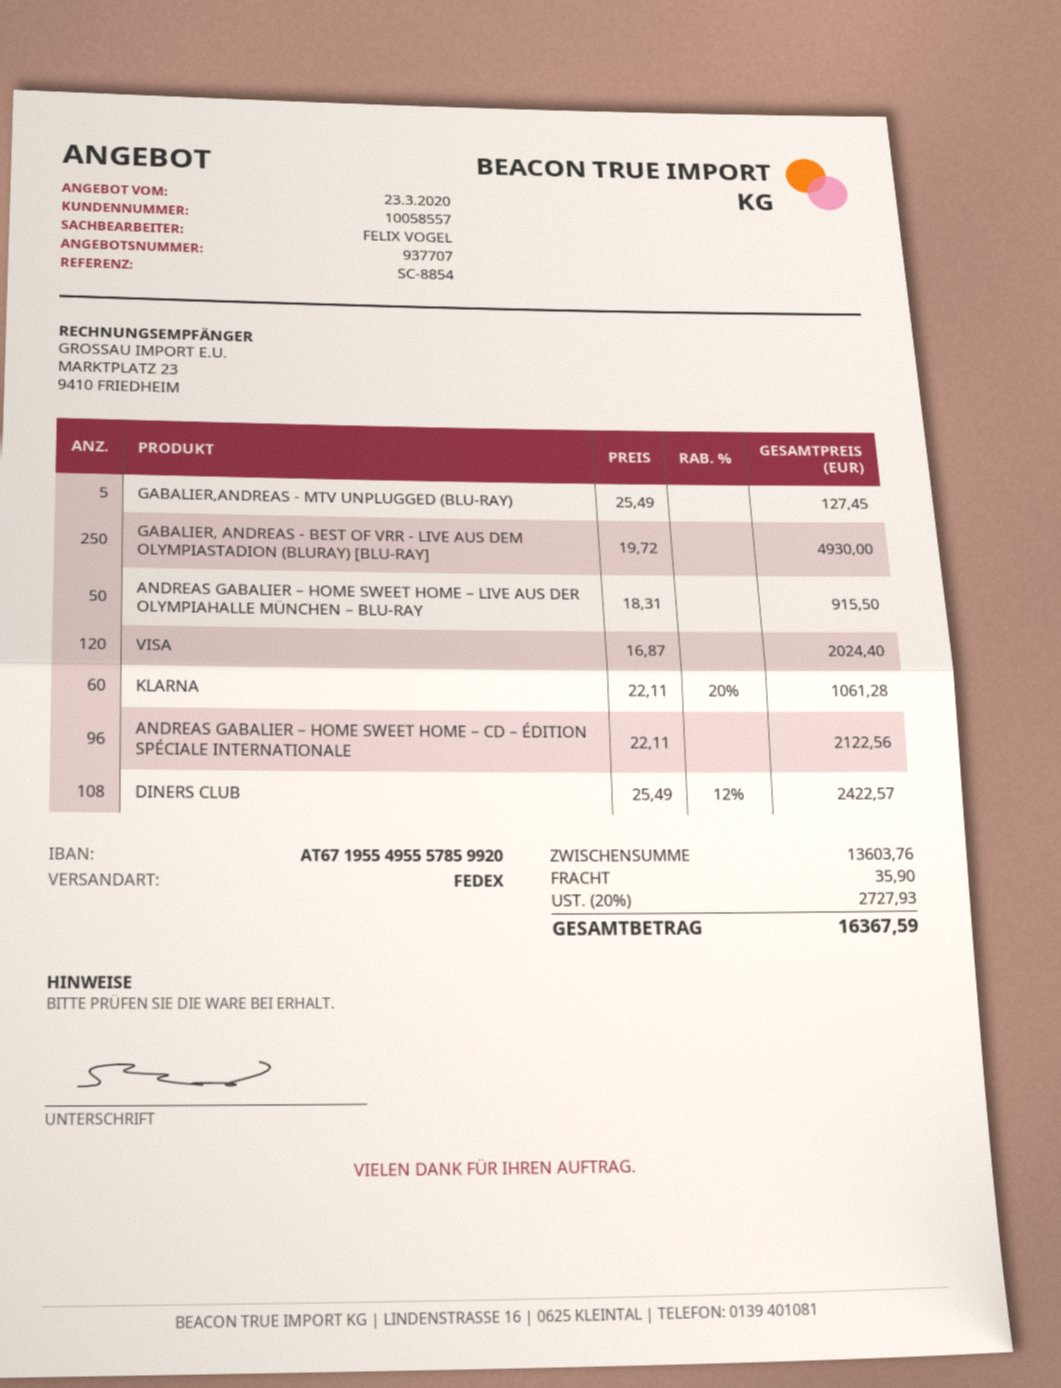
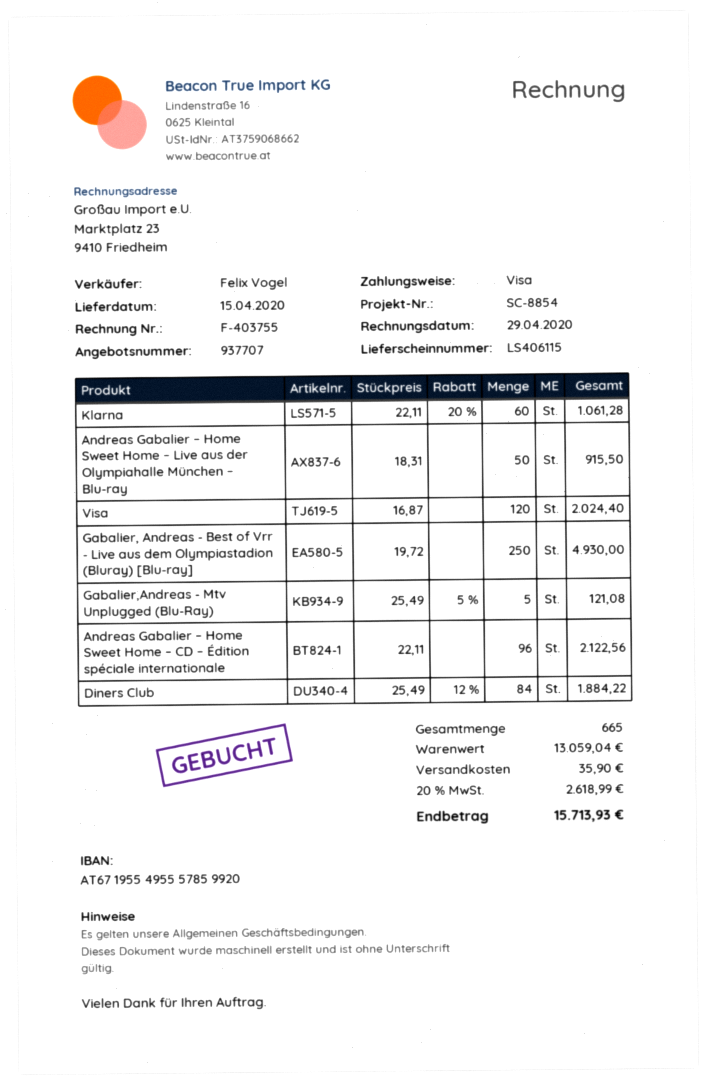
GABALIER,ANDREAS - MTV UNPLUGGED (BLU-RAY): 5 x 25.49 = 127.45 -> 5 x 25.49 - 5% = 121.08
DINERS CLUB: 108 x 25.49 - 12% = 2422.57 -> 84 x 25.49 - 12% = 1884.22
subtotal: 13603.76 -> 13059.04
tax: 20% = 2727.93 -> 20% = 2618.99
total: 16367.59 -> 15713.93

